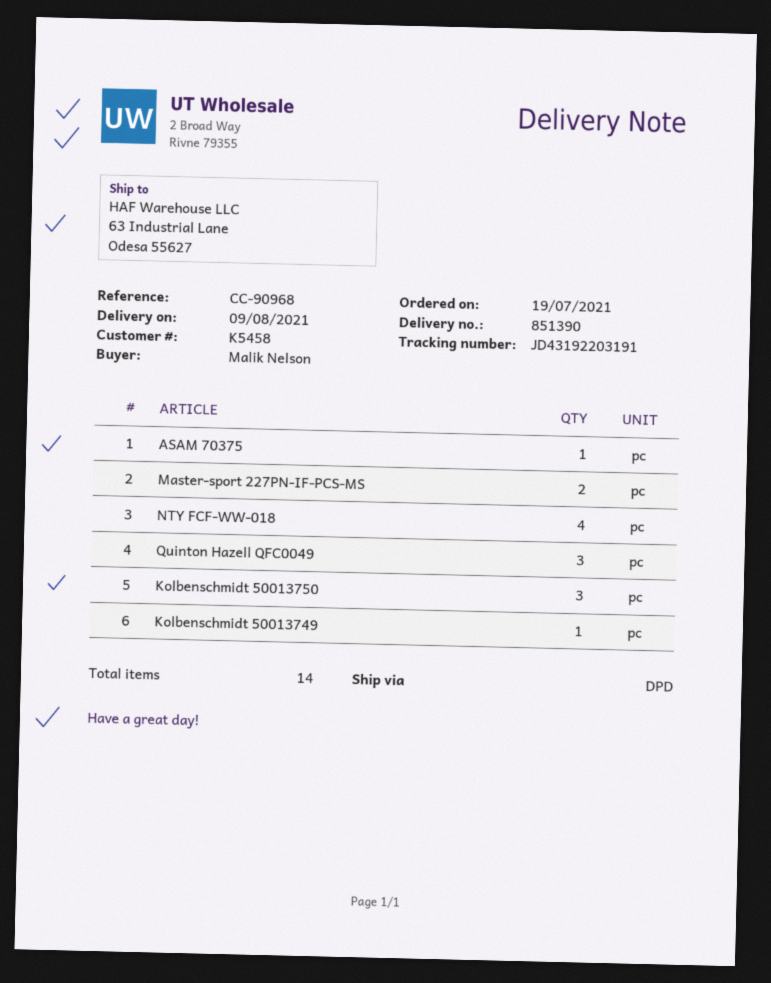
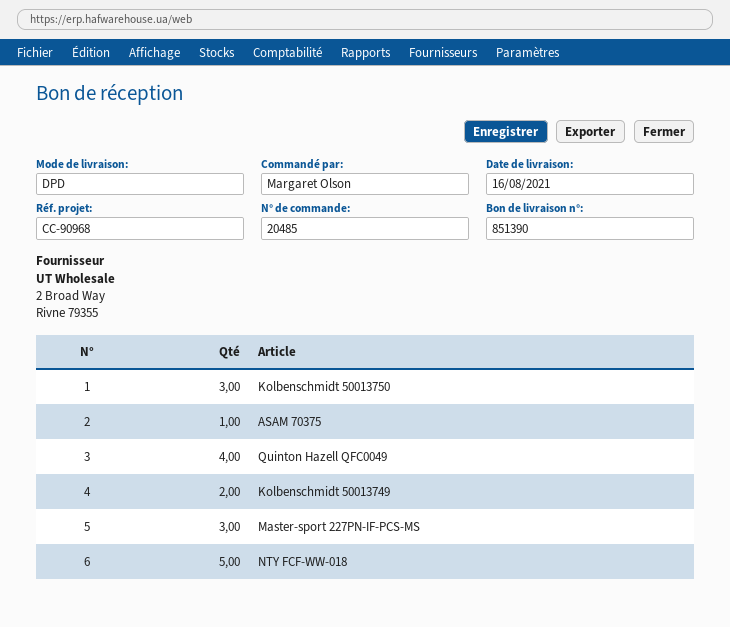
delivery date: 2021-08-09 -> 2021-08-16
ordered by: Malik Nelson -> Margaret Olson
Master-sport 227PN-IF-PCS-MS: 2 -> 3
NTY FCF-WW-018: 4 -> 5
Quinton Hazell QFC0049: 3 -> 4
Kolbenschmidt 50013749: 1 -> 2

